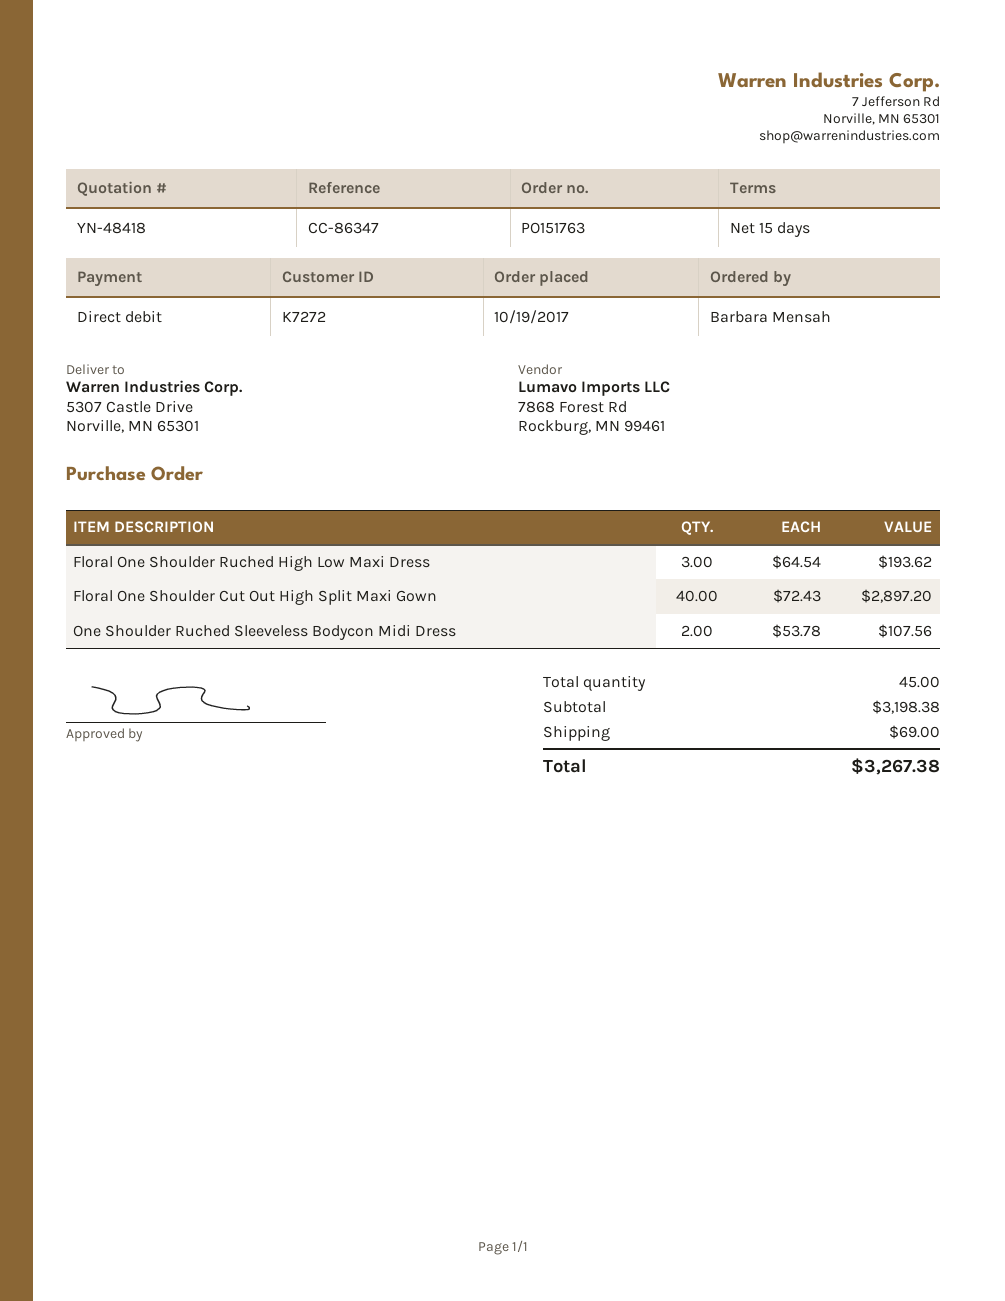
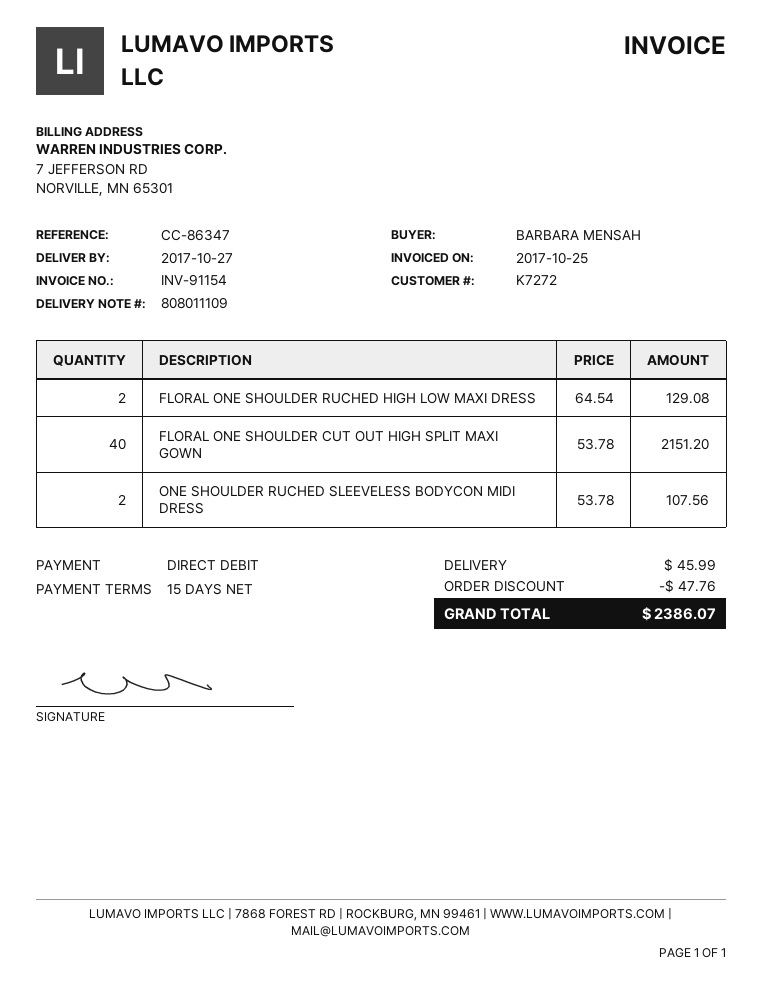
Floral One Shoulder Ruched High Low Maxi Dress: 3 x 64.54 = 193.62 -> 2 x 64.54 = 129.08
Floral One Shoulder Cut Out High Split Maxi Gown: 40 x 72.43 = 2897.20 -> 40 x 53.78 = 2151.20
discount: none -> 47.76
shipping: 69.00 -> 45.99
total: 3267.38 -> 2386.07

